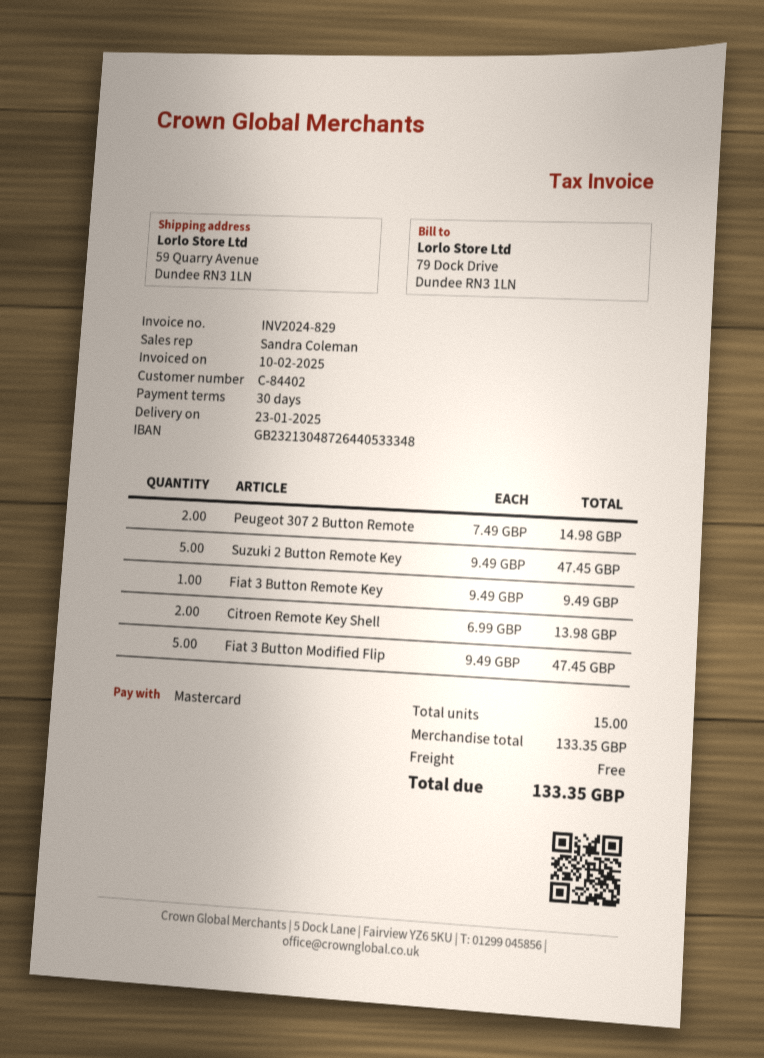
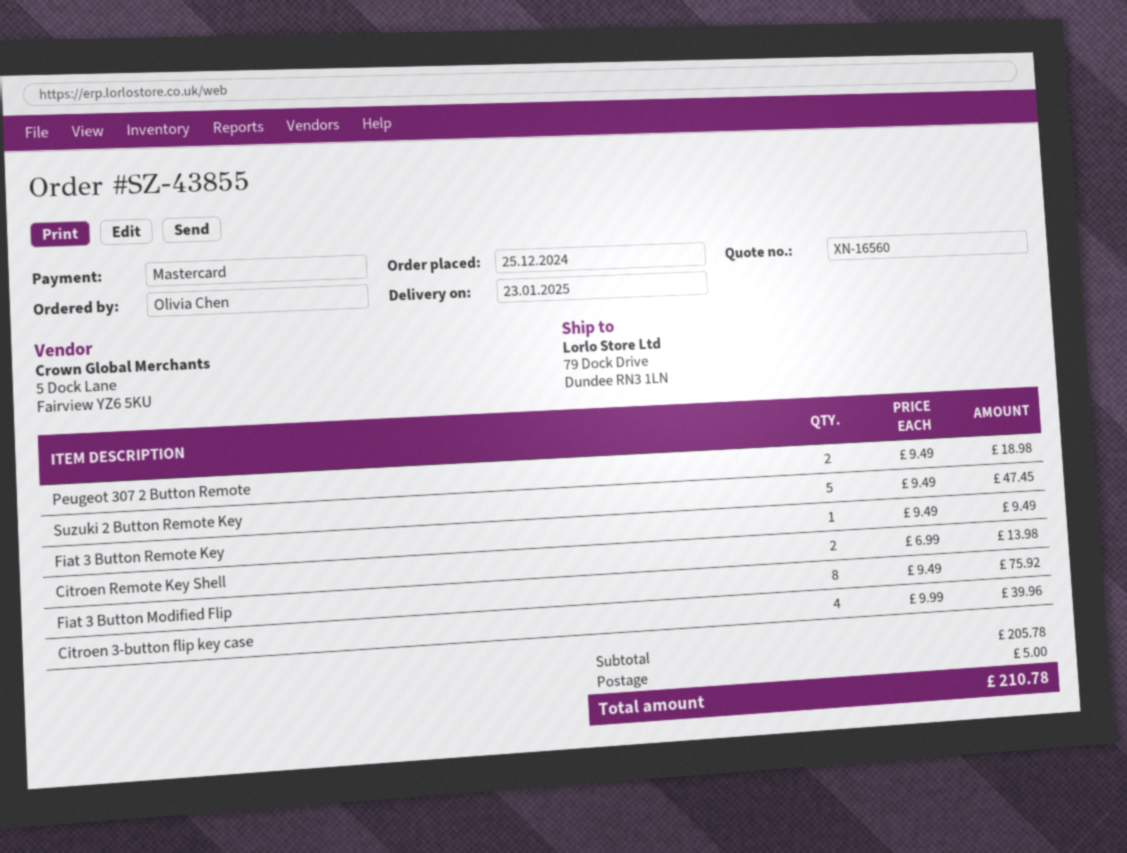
ship to: 59 Quarry Avenue, Dundee RN3 1LN -> 79 Dock Drive, Dundee RN3 1LN
Peugeot 307 2 Button Remote: 2 x 7.49 = 14.98 -> 2 x 9.49 = 18.98
Fiat 3 Button Modified Flip: 5 x 9.49 = 47.45 -> 8 x 9.49 = 75.92
Citroen 3-button flip key case: none -> 4 x 9.99 = 39.96
subtotal: 133.35 -> 205.78
shipping: 0.00 -> 5.00
total: 133.35 -> 210.78

